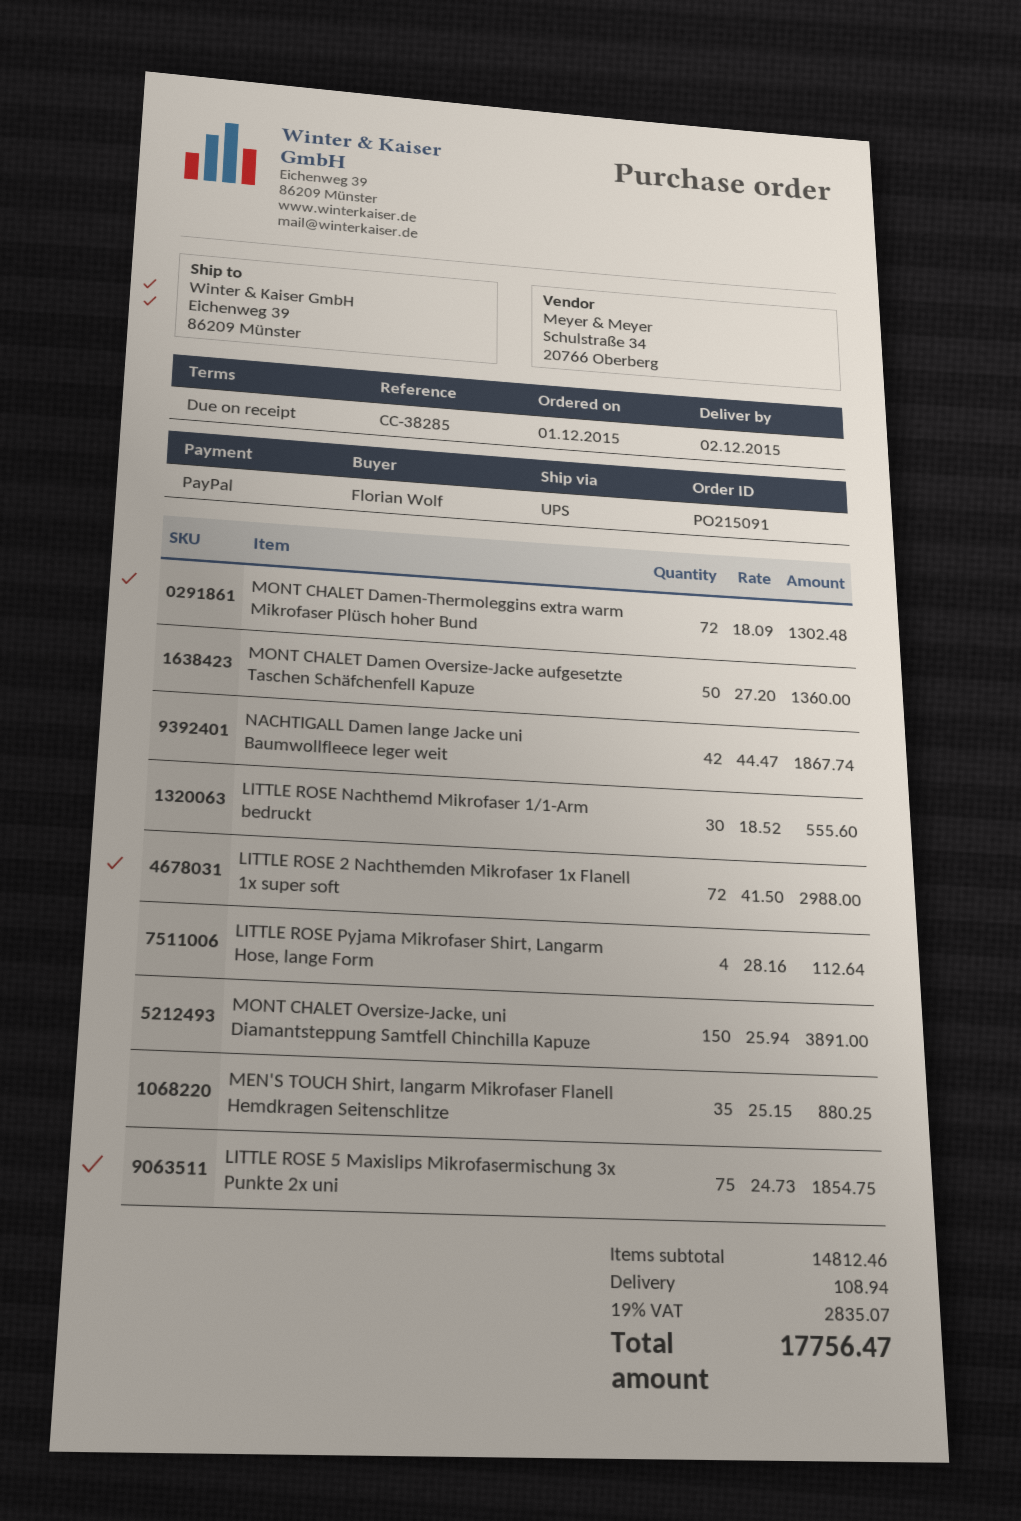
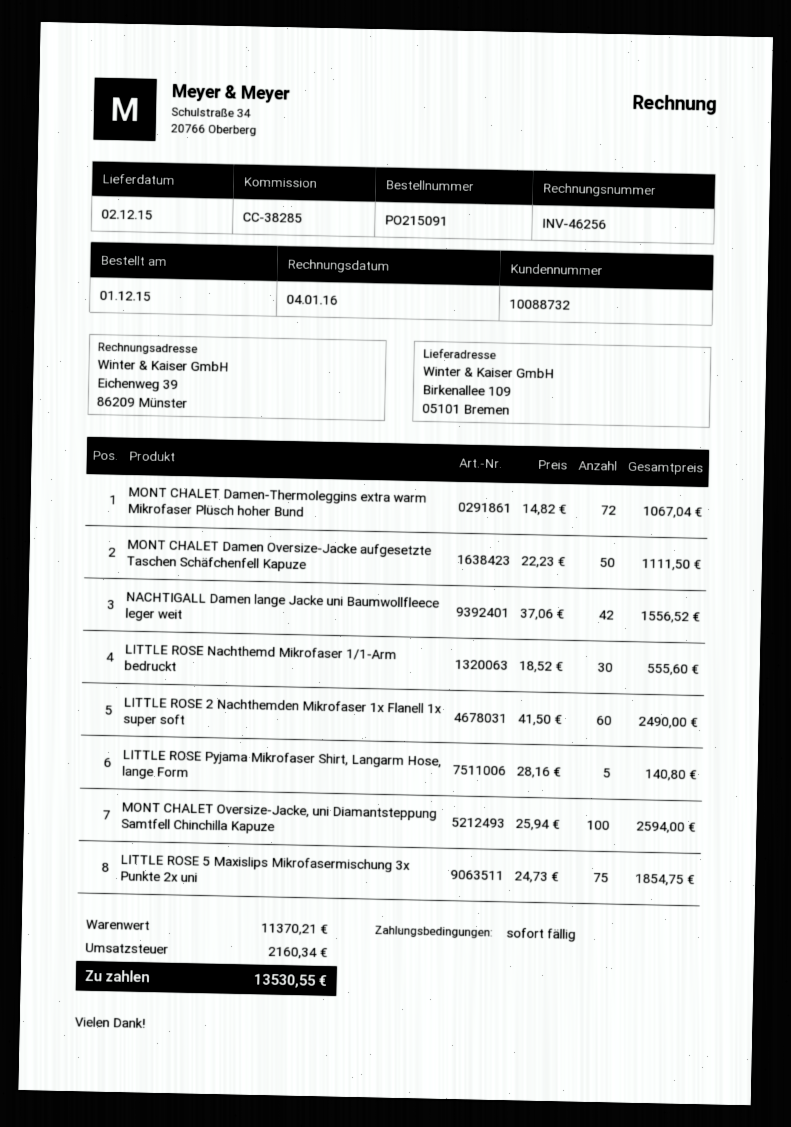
ship to: Eichenweg 39, 86209 Münster -> Birkenallee 109, 05101 Bremen
MONT CHALET Damen-Thermoleggins extra warm Mikrofaser Plüsch hoher Bund: 72 x 18.09 = 1302.48 -> 72 x 14.82 = 1067.04
MONT CHALET Damen Oversize-Jacke aufgesetzte Taschen Schäfchenfell Kapuze: 50 x 27.20 = 1360.00 -> 50 x 22.23 = 1111.50
NACHTIGALL Damen lange Jacke uni Baumwollfleece leger weit: 42 x 44.47 = 1867.74 -> 42 x 37.06 = 1556.52
LITTLE ROSE 2 Nachthemden Mikrofaser 1x Flanell 1x super soft: 72 x 41.50 = 2988.00 -> 60 x 41.50 = 2490.00
LITTLE ROSE Pyjama Mikrofaser Shirt, Langarm Hose, lange Form: 4 x 28.16 = 112.64 -> 5 x 28.16 = 140.80
MONT CHALET Oversize-Jacke, uni Diamantsteppung Samtfell Chinchilla Kapuze: 150 x 25.94 = 3891.00 -> 100 x 25.94 = 2594.00
MEN'S TOUCH Shirt, langarm Mikrofaser Flanell Hemdkragen Seitenschlitze: 35 x 25.15 = 880.25 -> none
subtotal: 14812.46 -> 11370.21
shipping: 108.94 -> none
tax: 2835.07 -> 2160.34
total: 17756.47 -> 13530.55

